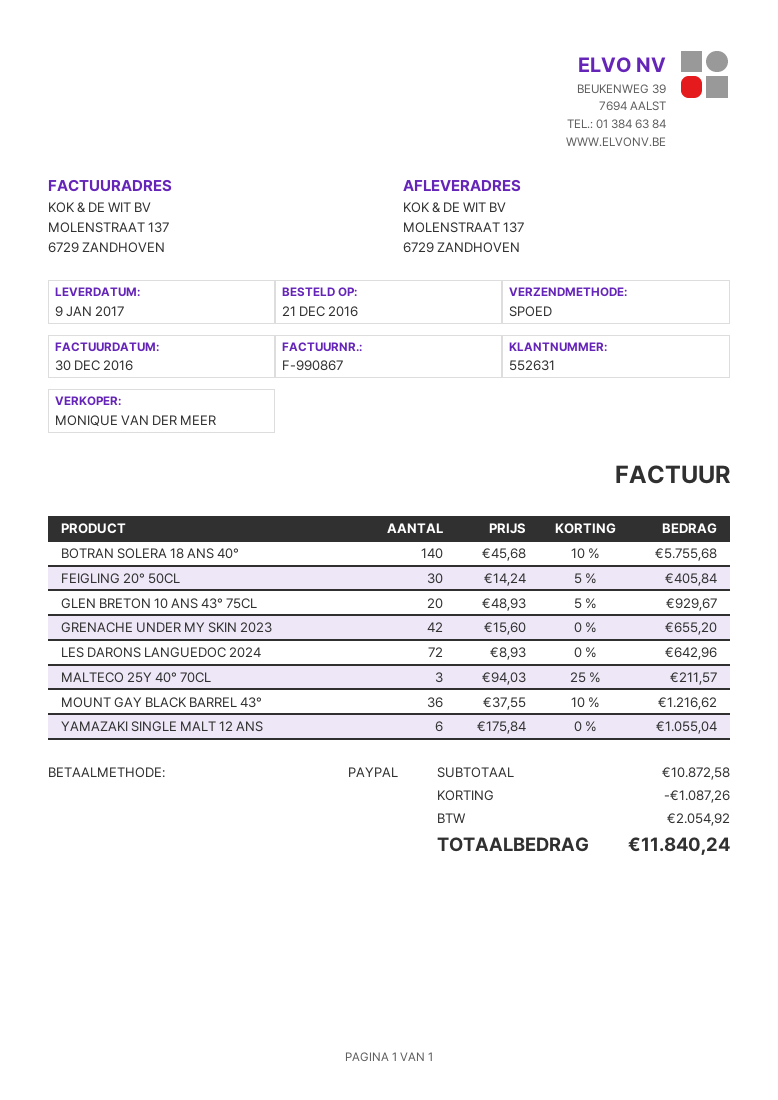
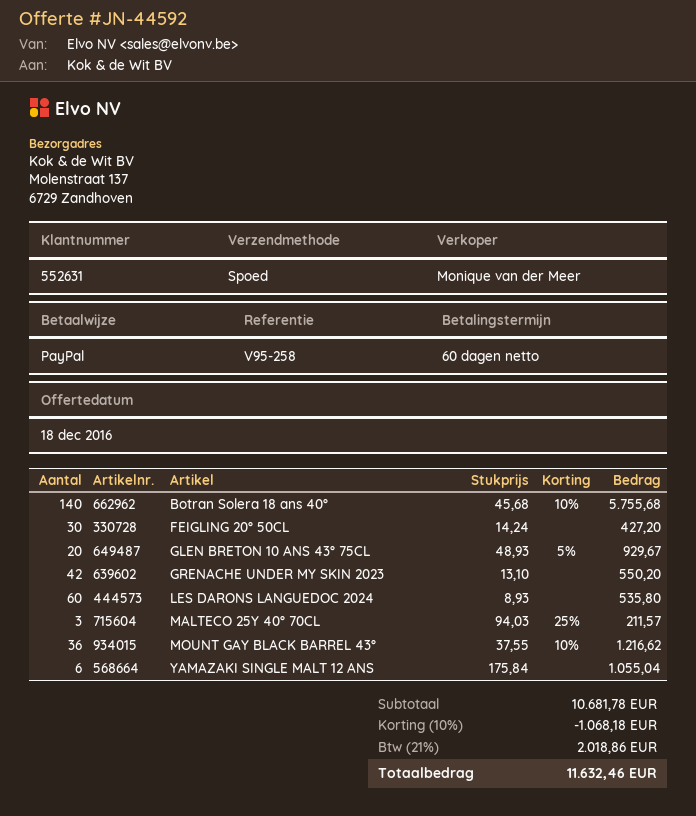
FEIGLING 20° 50CL: 30 x 14.24 - 5% = 405.84 -> 30 x 14.24 = 427.20
GRENACHE UNDER MY SKIN 2023: 42 x 15.60 = 655.20 -> 42 x 13.10 = 550.20
LES DARONS LANGUEDOC 2024: 72 x 8.93 = 642.96 -> 60 x 8.93 = 535.80
subtotal: 10872.58 -> 10681.78
discount: 1087.26 -> 1068.18
tax: 2054.92 -> 2018.86
total: 11840.24 -> 11632.46

